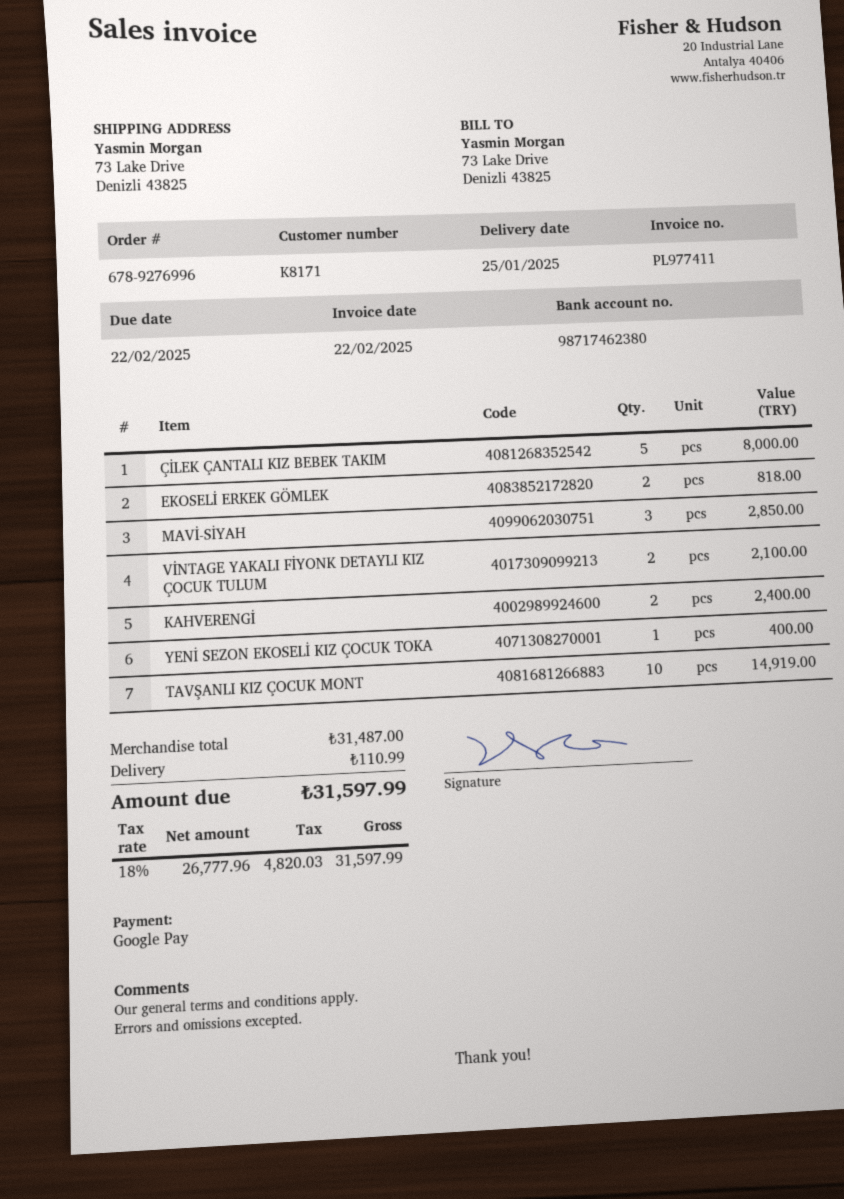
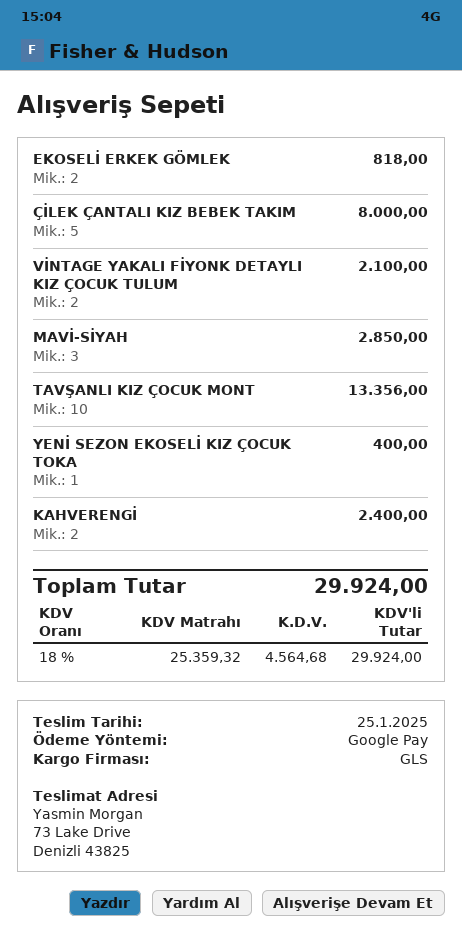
TAVŞANLI KIZ ÇOCUK MONT: 10 for 14919.00 -> 10 for 13356.00
shipping: 110.99 -> none
net: 26777.96 -> 25359.32
tax: 18% = 4820.03 -> 18% = 4564.68
total: 31597.99 -> 29924.00

